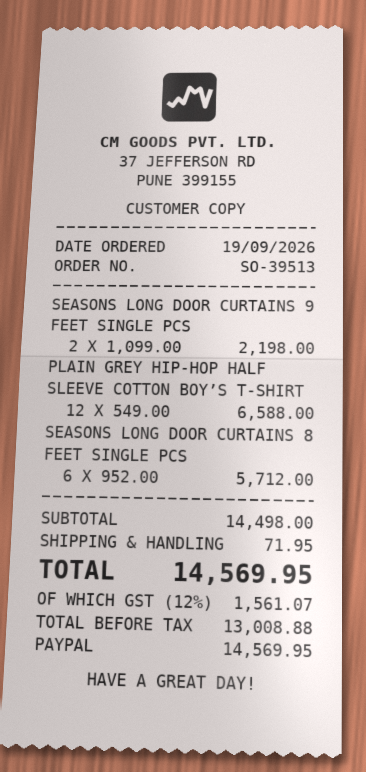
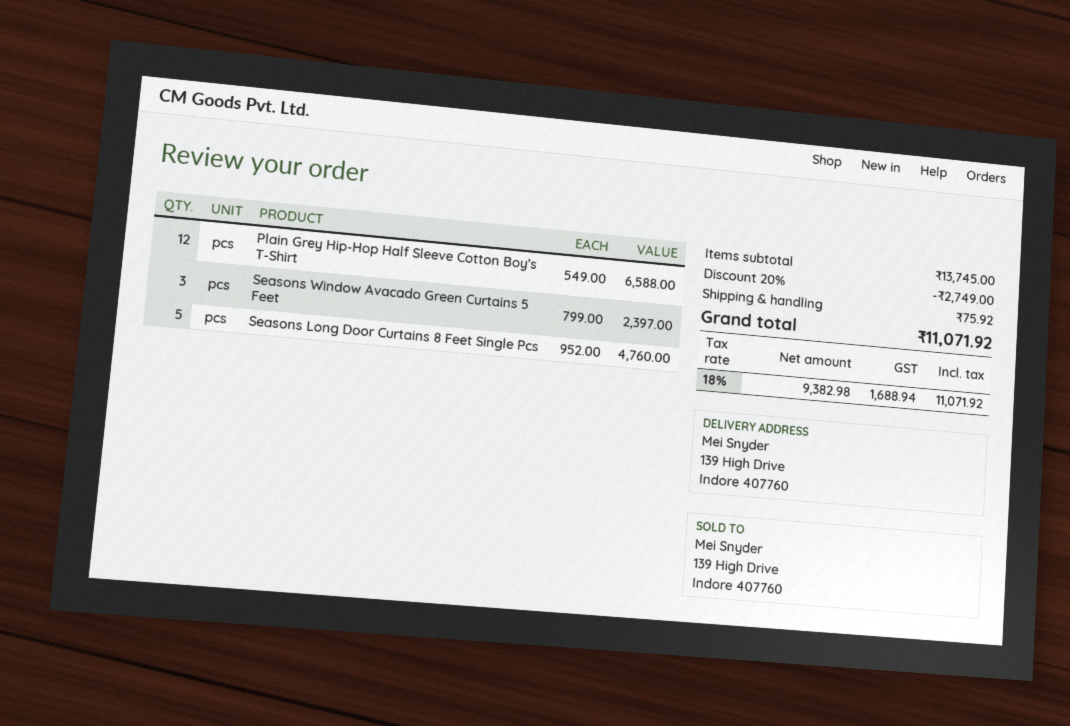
SEASONS LONG DOOR CURTAINS 9 FEET SINGLE PCS: 2 x 1099.00 = 2198.00 -> none
SEASONS LONG DOOR CURTAINS 8 FEET SINGLE PCS: 6 x 952.00 = 5712.00 -> 5 x 952.00 = 4760.00
Seasons Window Avacado Green Curtains 5 Feet: none -> 3 x 799.00 = 2397.00
subtotal: 14498.00 -> 13745.00
discount: none -> 20% = 2749.00
shipping: 71.95 -> 75.92
net: 13008.88 -> 9382.98
tax: 12% = 1561.07 -> 18% = 1688.94
total: 14569.95 -> 11071.92

